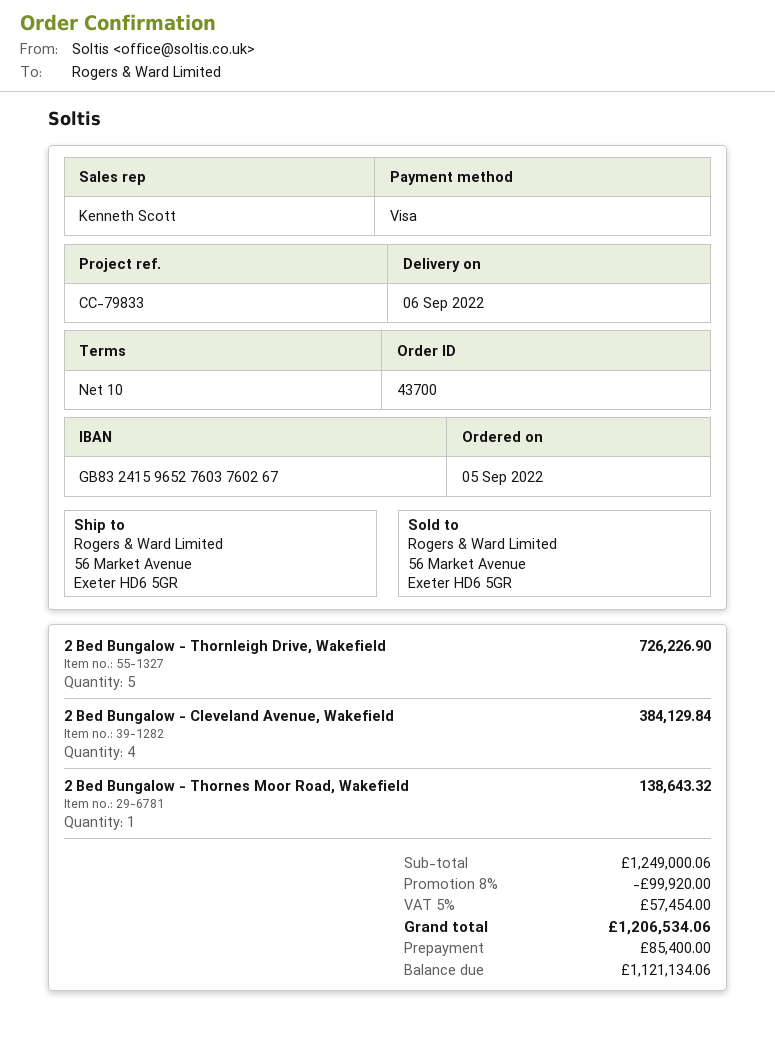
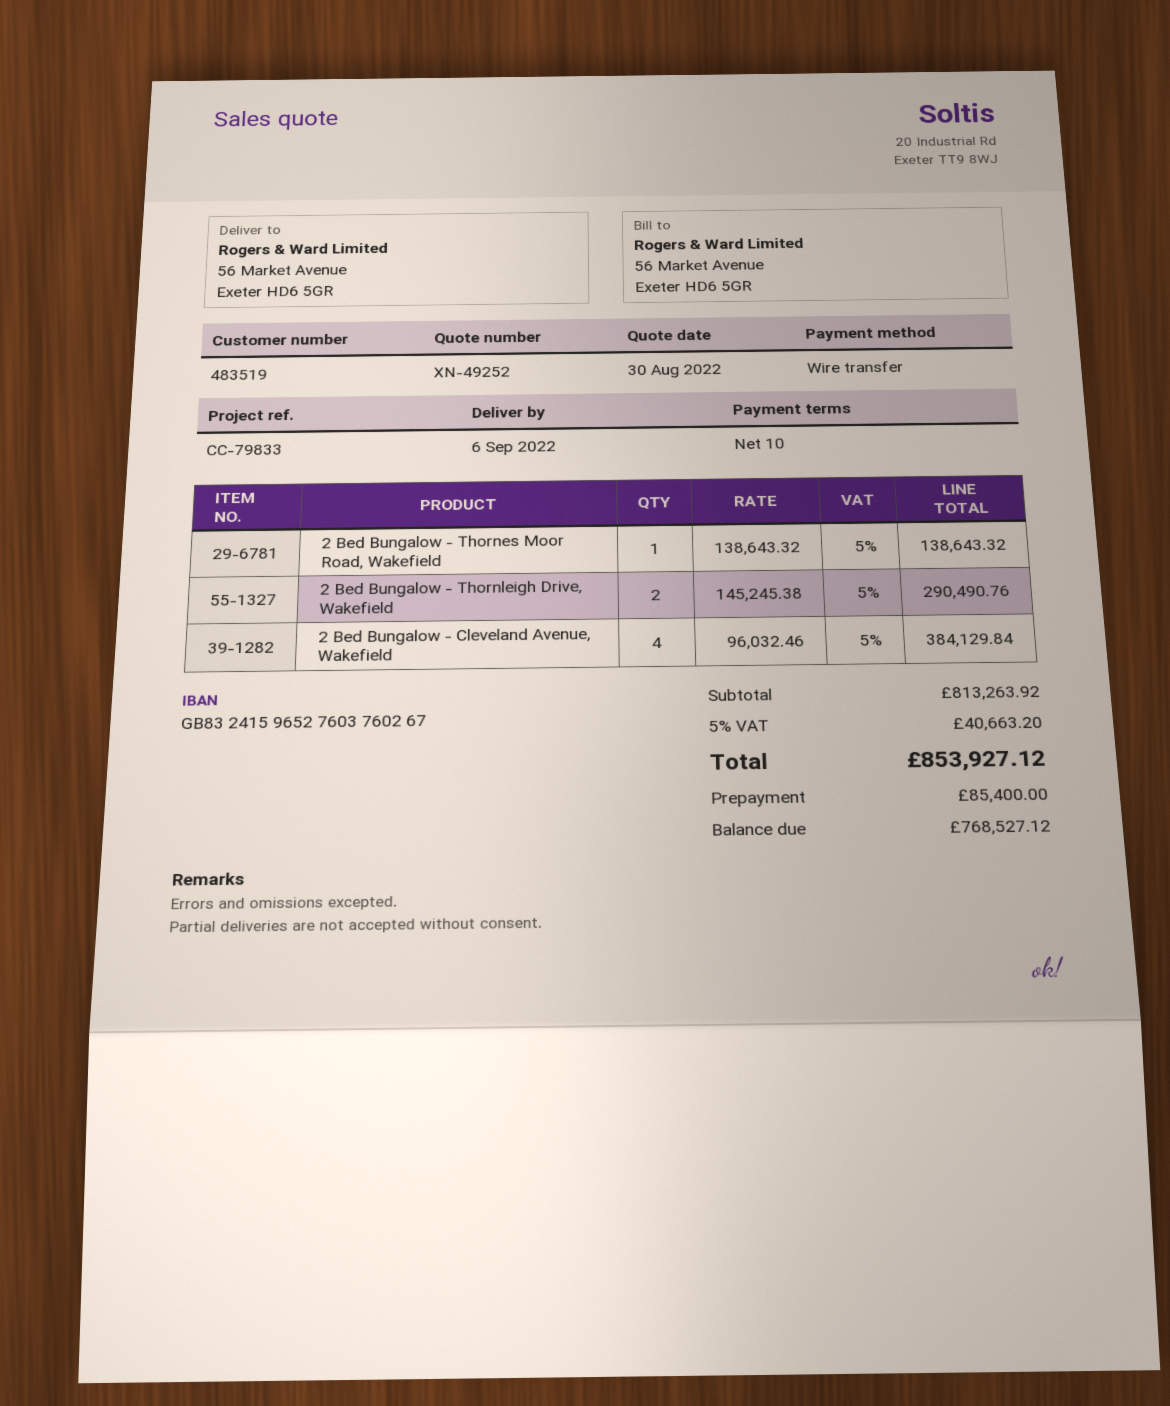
payment method: Visa -> bank transfer
2 Bed Bungalow - Thornleigh Drive, Wakefield: 5 for 726226.90 -> 2 for 290490.76
subtotal: 1249000.06 -> 813263.92
discount: 8% = 99920.00 -> none
tax: 5% = 57454.00 -> 5% = 40663.20
total: 1206534.06 -> 853927.12
balance: 1121134.06 -> 768527.12

